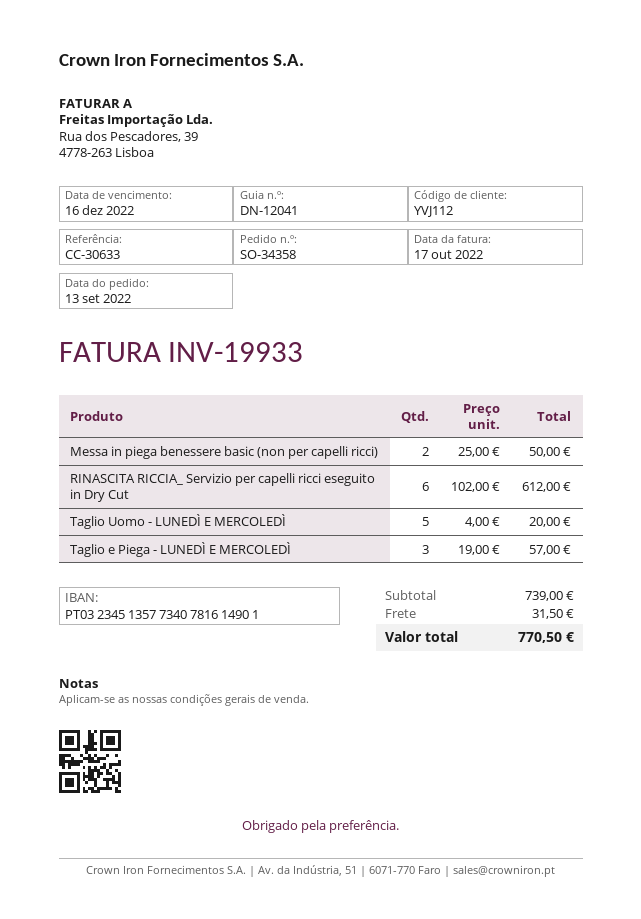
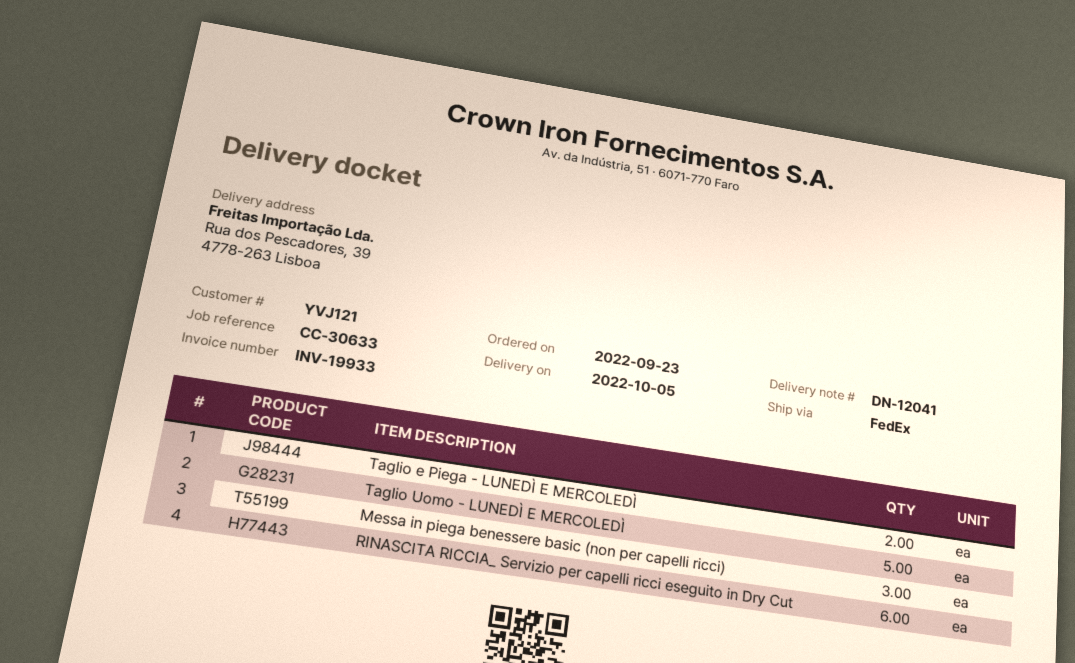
order date: 2022-09-13 -> 2022-09-23
customer number: YVJ112 -> YVJ121
Messa in piega benessere basic (non per capelli ricci): 2 -> 3
Taglio e Piega - LUNEDÌ E MERCOLEDÌ: 3 -> 2

